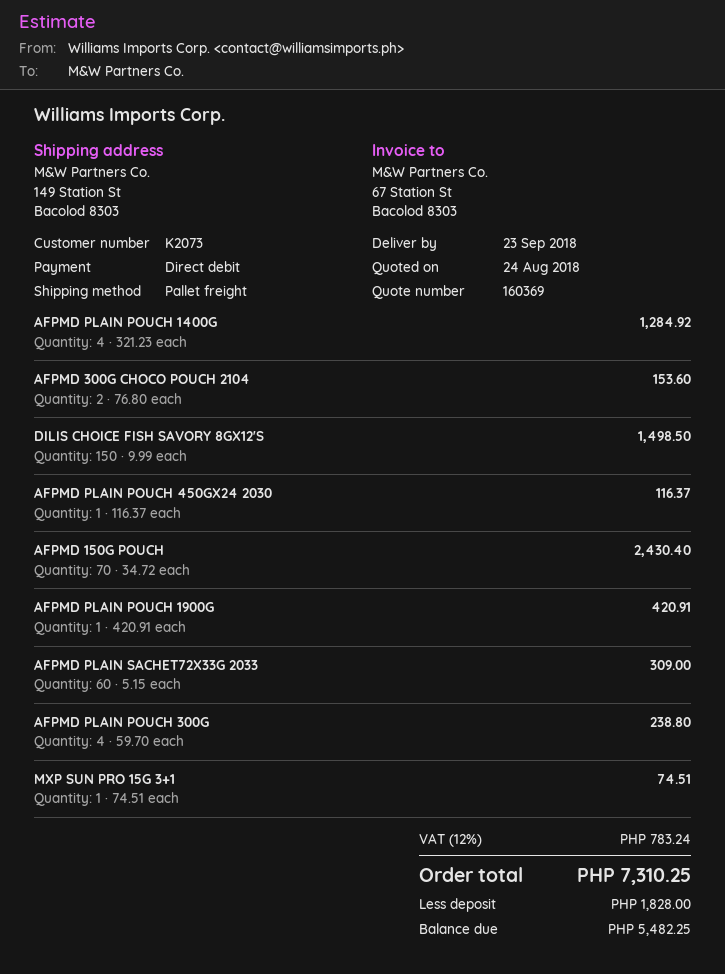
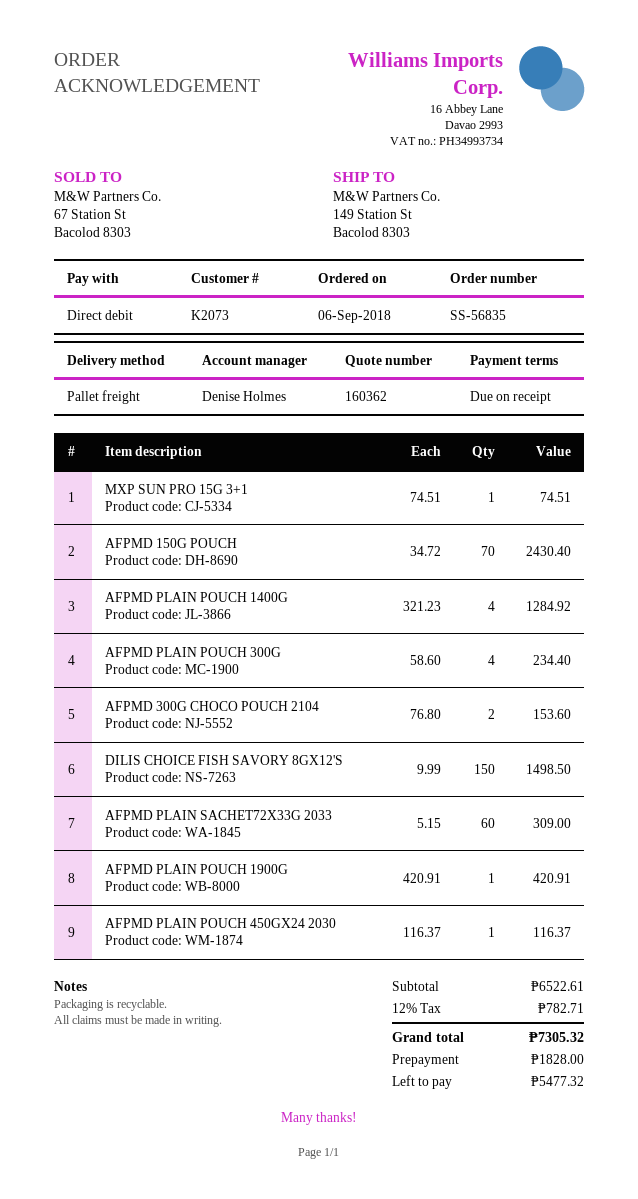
quote number: 160369 -> 160362
AFPMD PLAIN POUCH 300G: 4 x 59.70 = 238.80 -> 4 x 58.60 = 234.40
tax: 12% = 783.24 -> 12% = 782.71
total: 7310.25 -> 7305.32
balance: 5482.25 -> 5477.32

